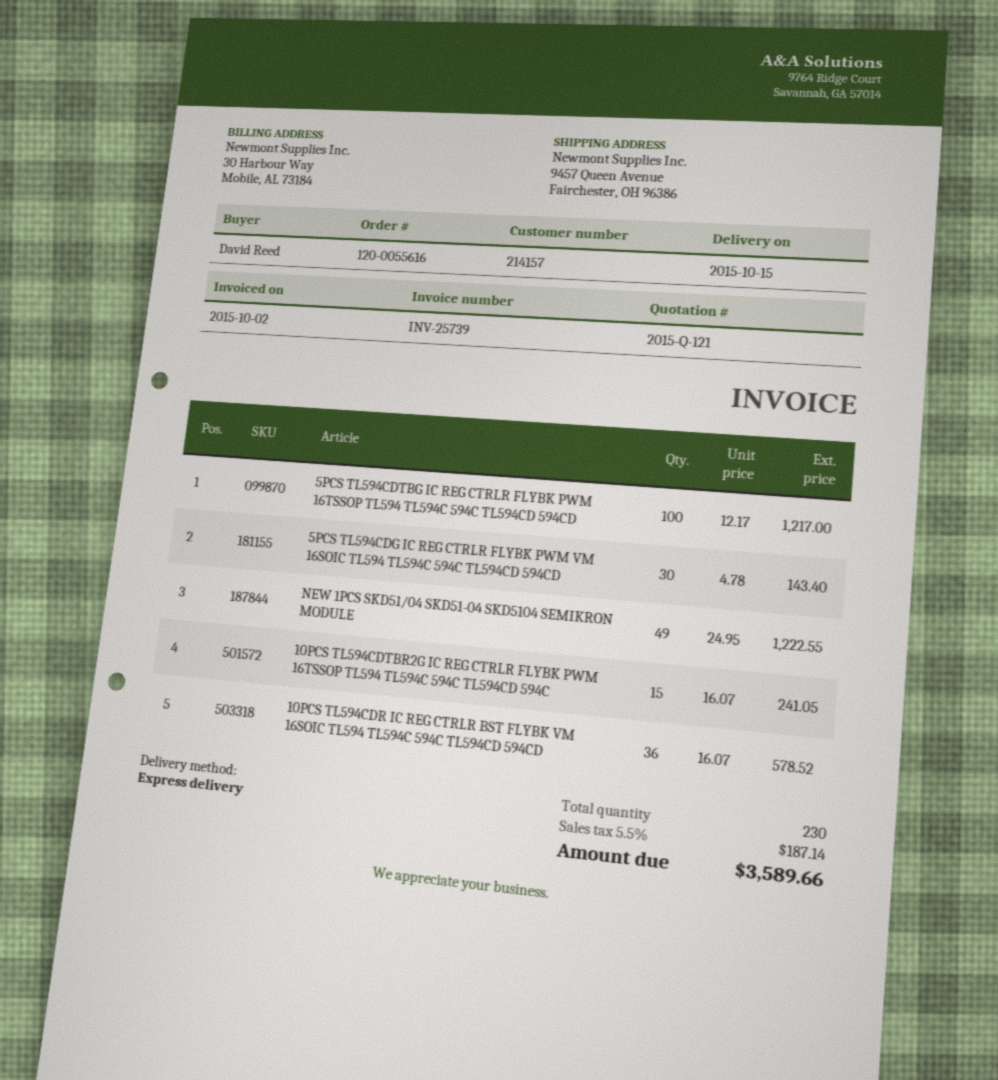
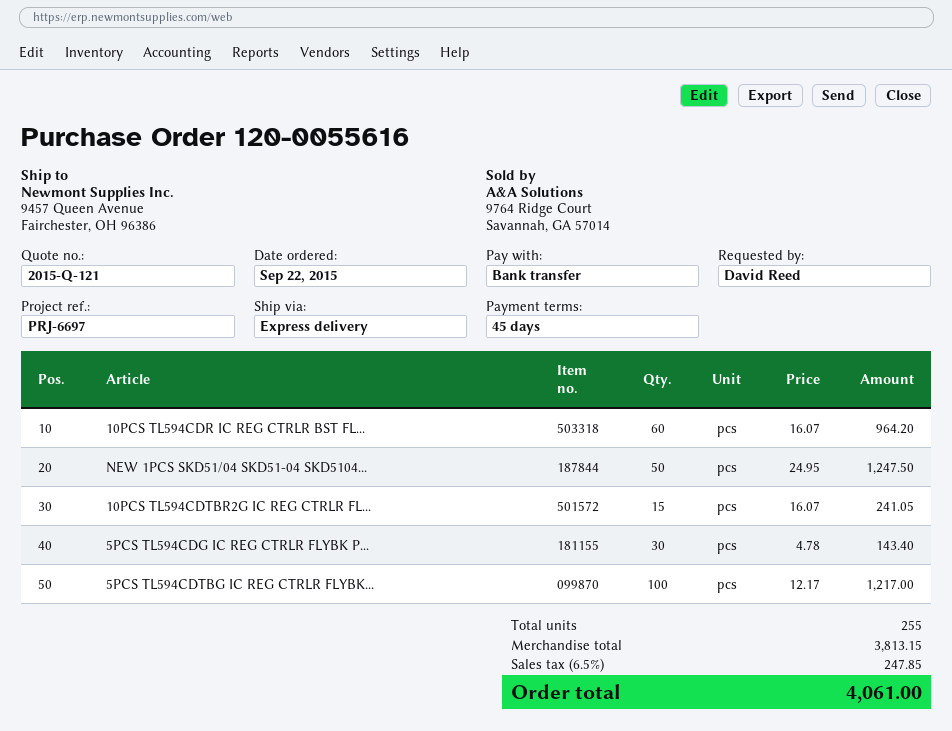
NEW 1PCS SKD51/04 SKD51-04 SKD5104 SEMIKRON MODULE: 49 x 24.95 = 1222.55 -> 50 x 24.95 = 1247.50
10PCS TL594CDR IC REG CTRLR BST FLYBK VM 16SOIC TL594 TL594C 594C TL594CD 594CD: 36 x 16.07 = 578.52 -> 60 x 16.07 = 964.20
total quantity: 230 -> 255
tax: 5.5% = 187.14 -> 6.5% = 247.85
total: 3589.66 -> 4061.00

